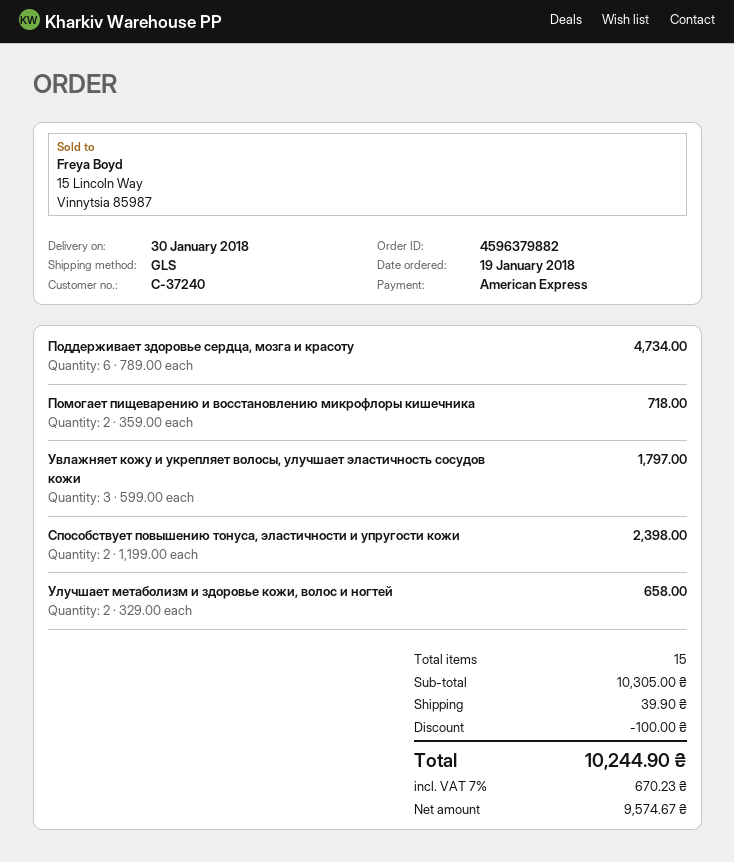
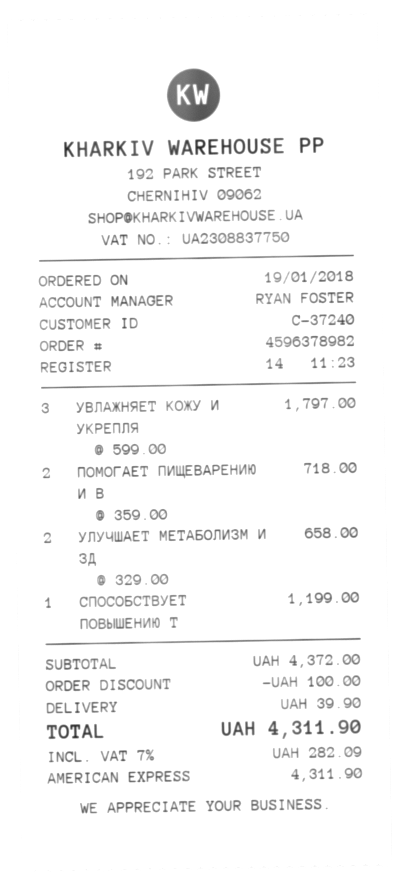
order number: 4596379882 -> 4596378982
Поддерживает здоровье сердца, мозга и красоту: 6 x 789.00 = 4734.00 -> none
Способствует повышению тонуса, эластичности и упругости кожи: 2 x 1199.00 = 2398.00 -> 1 x 1199.00 = 1199.00
subtotal: 10305.00 -> 4372.00
tax: 7% = 670.23 -> 7% = 282.09
total: 10244.90 -> 4311.90

